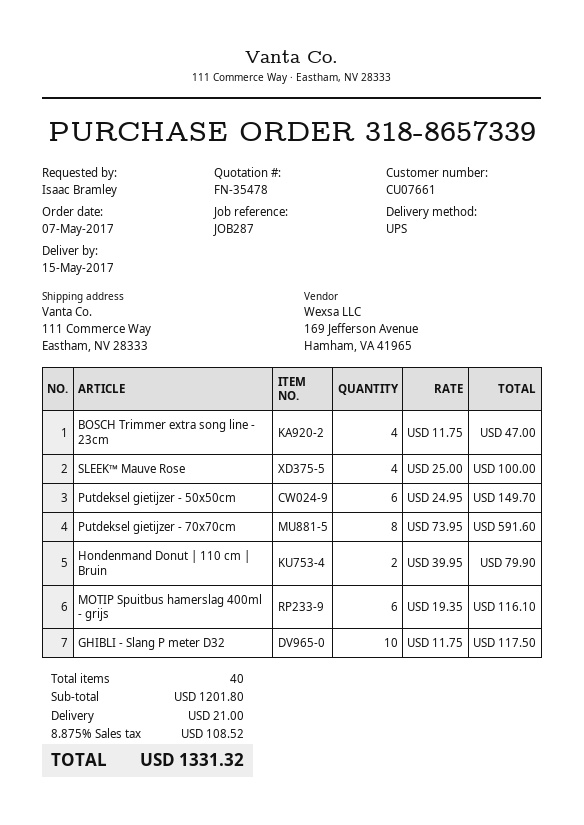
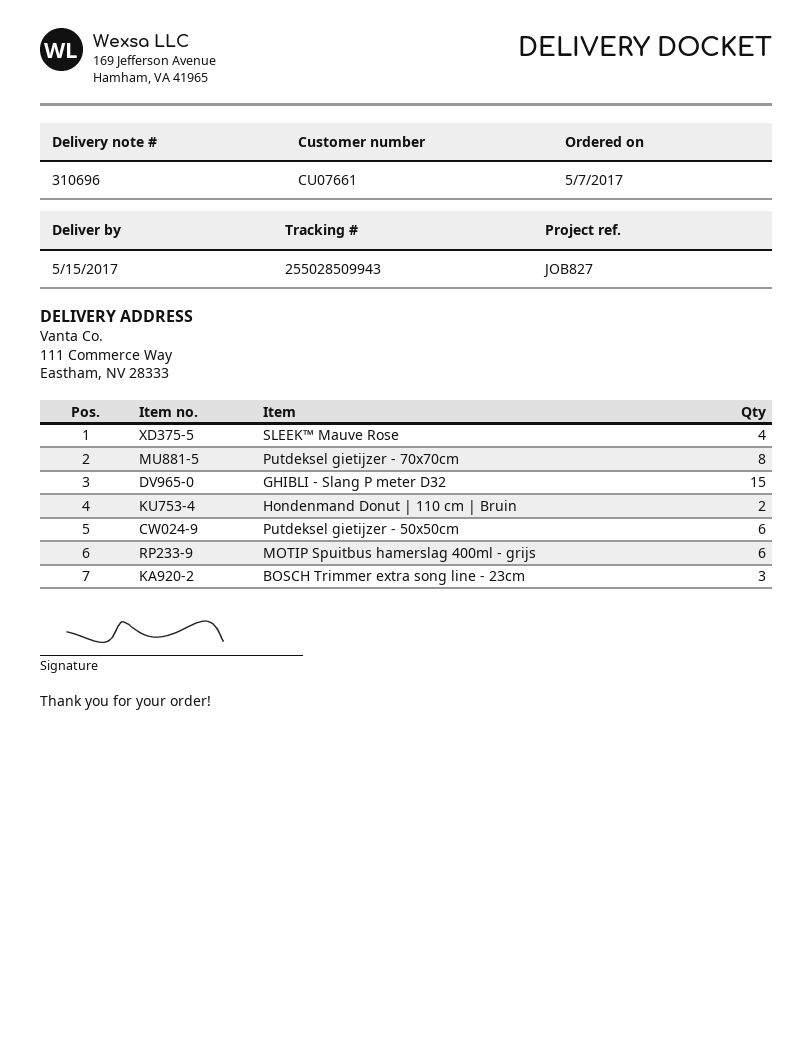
reference: JOB287 -> JOB827
BOSCH Trimmer extra song line - 23cm: 4 -> 3
GHIBLI - Slang P meter D32: 10 -> 15

